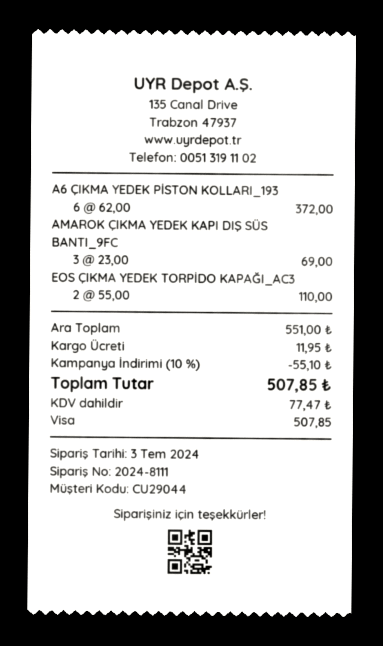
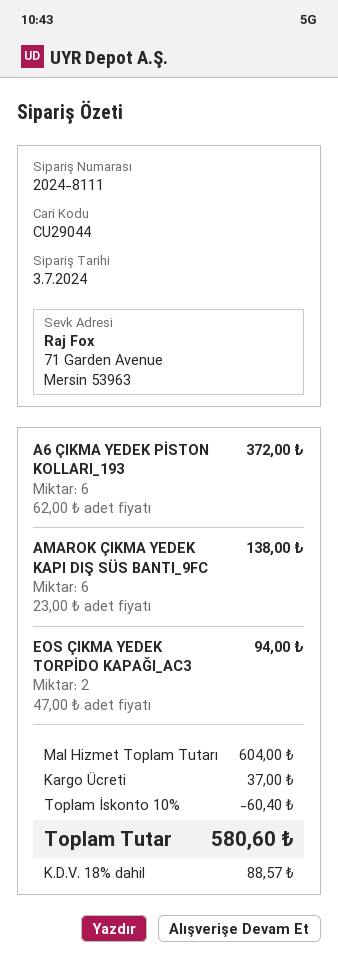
AMAROK ÇIKMA YEDEK KAPI DIŞ SÜS BANTI_9FC: 3 x 23.00 = 69.00 -> 6 x 23.00 = 138.00
EOS ÇIKMA YEDEK TORPİDO KAPAĞI_AC3: 2 x 55.00 = 110.00 -> 2 x 47.00 = 94.00
subtotal: 551.00 -> 604.00
discount: 10% = 55.10 -> 10% = 60.40
shipping: 11.95 -> 37.00
tax: 77.47 -> 88.57
total: 507.85 -> 580.60

